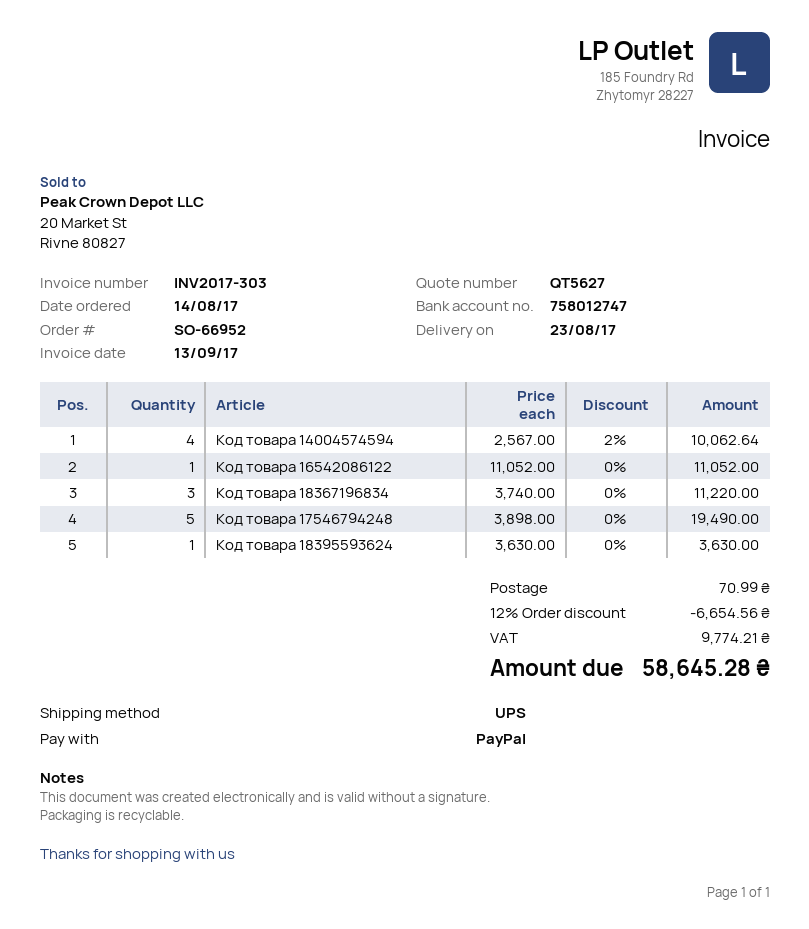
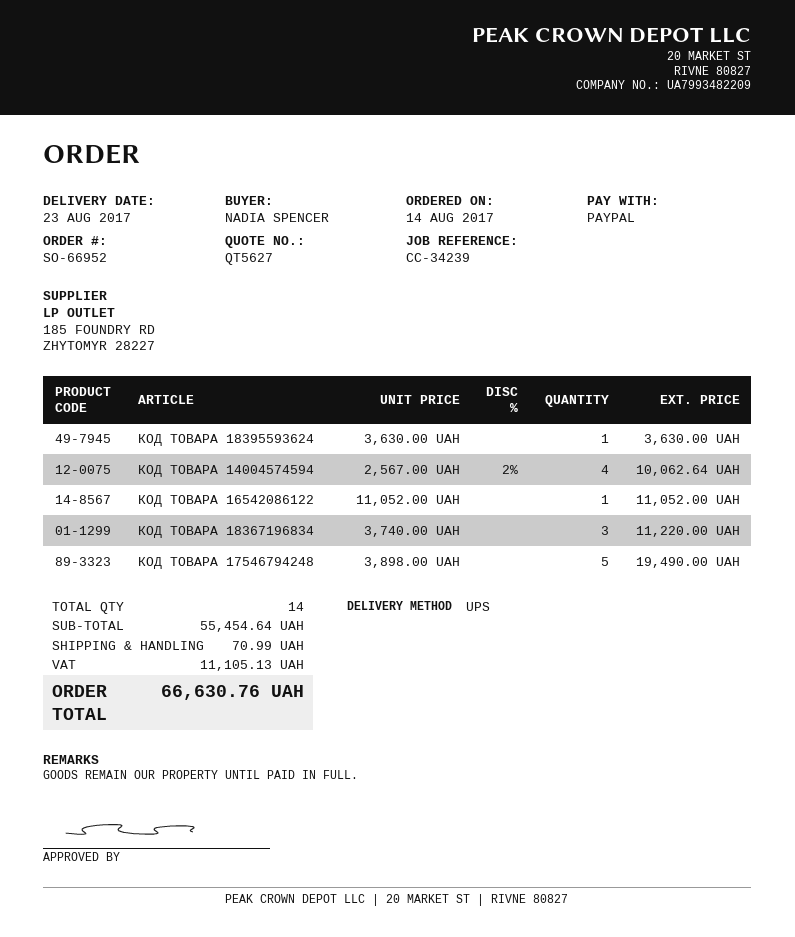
discount: 12% = 6654.56 -> none
tax: 9774.21 -> 11105.13
total: 58645.28 -> 66630.76

